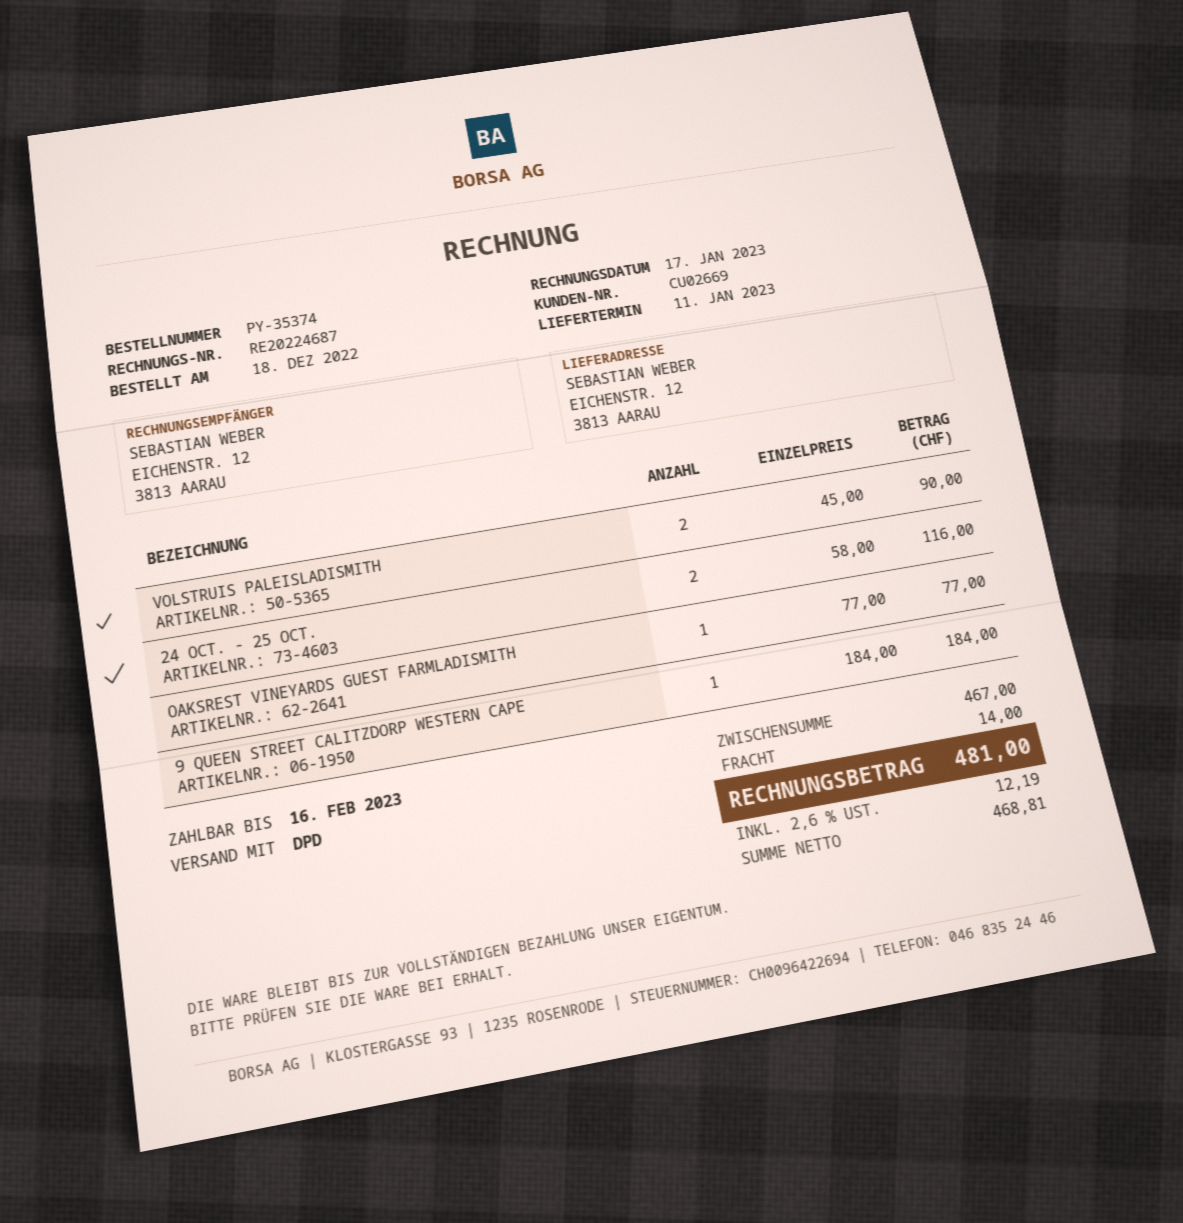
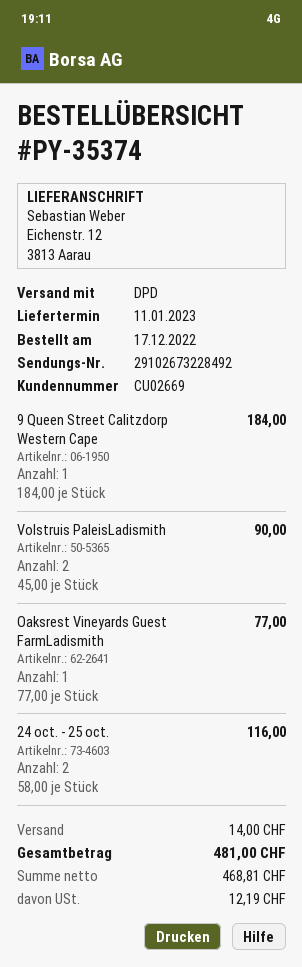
order date: 2022-12-18 -> 2022-12-17

